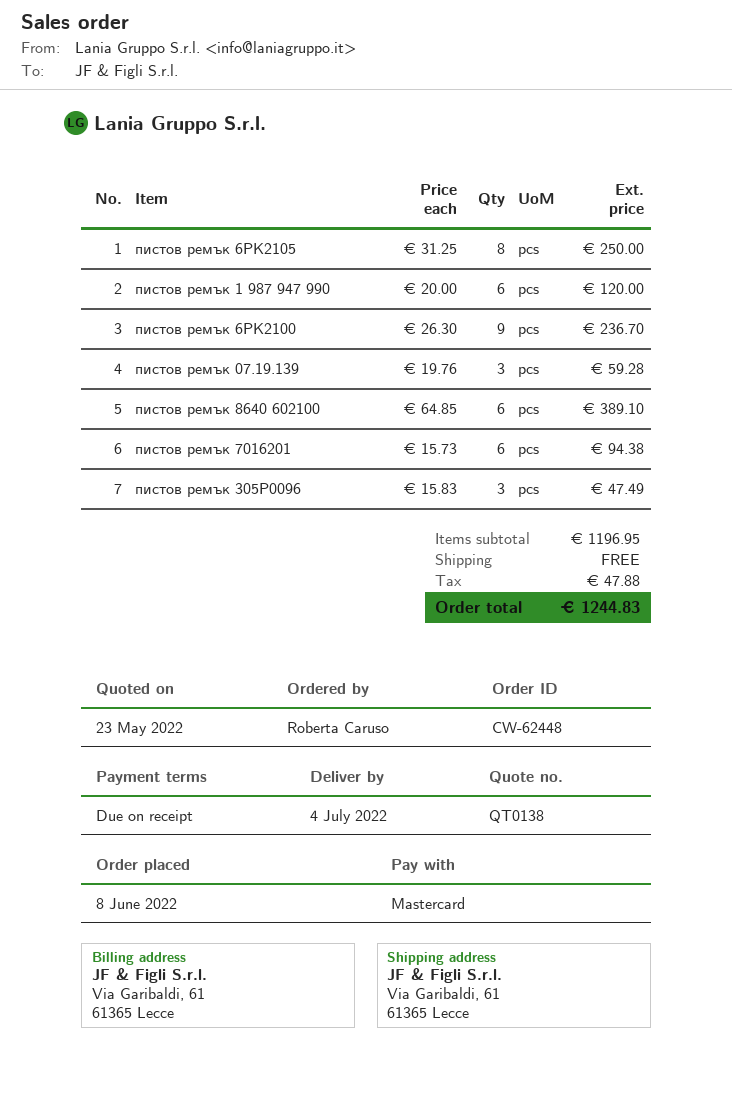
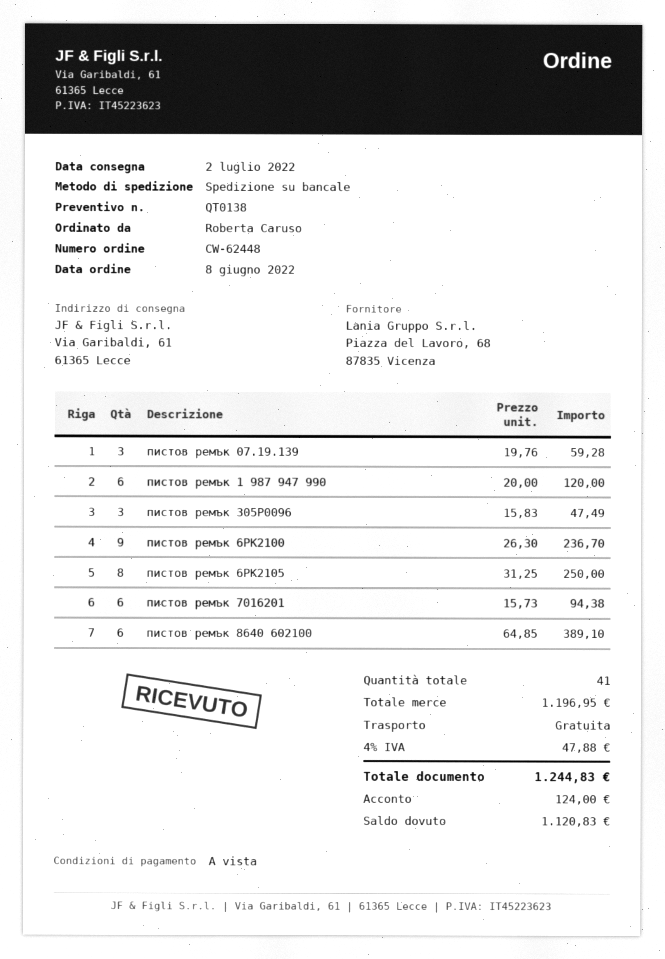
delivery date: 2022-07-04 -> 2022-07-02

